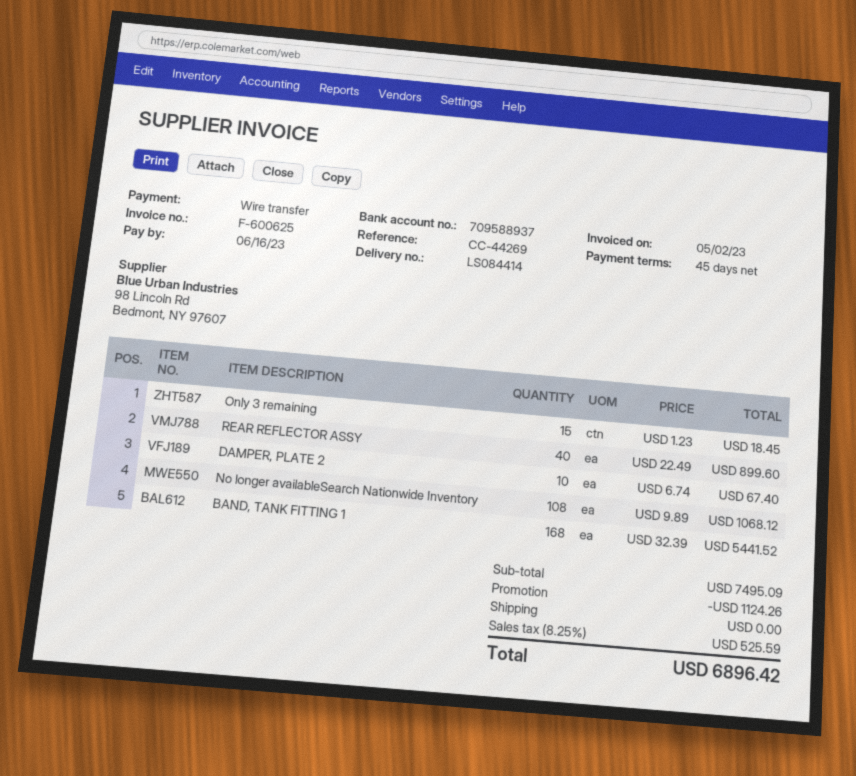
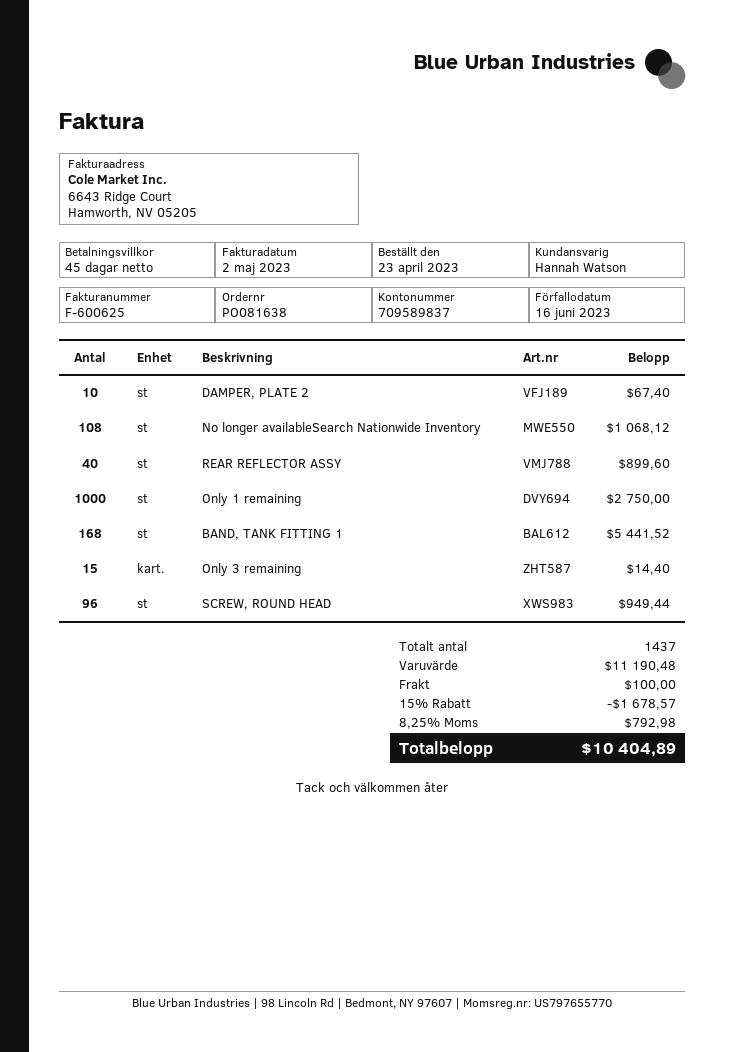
bank account: 709588937 -> 709589837
Only 3 remaining: 15 for 18.45 -> 15 for 14.40
Only 1 remaining: none -> 1000 for 2750.00
SCREW, ROUND HEAD: none -> 96 for 949.44
subtotal: 7495.09 -> 11190.48
discount: 1124.26 -> 1678.57
shipping: 0.00 -> 100.00
tax: 8.25% = 525.59 -> 8.25% = 792.98
total: 6896.42 -> 10404.89

